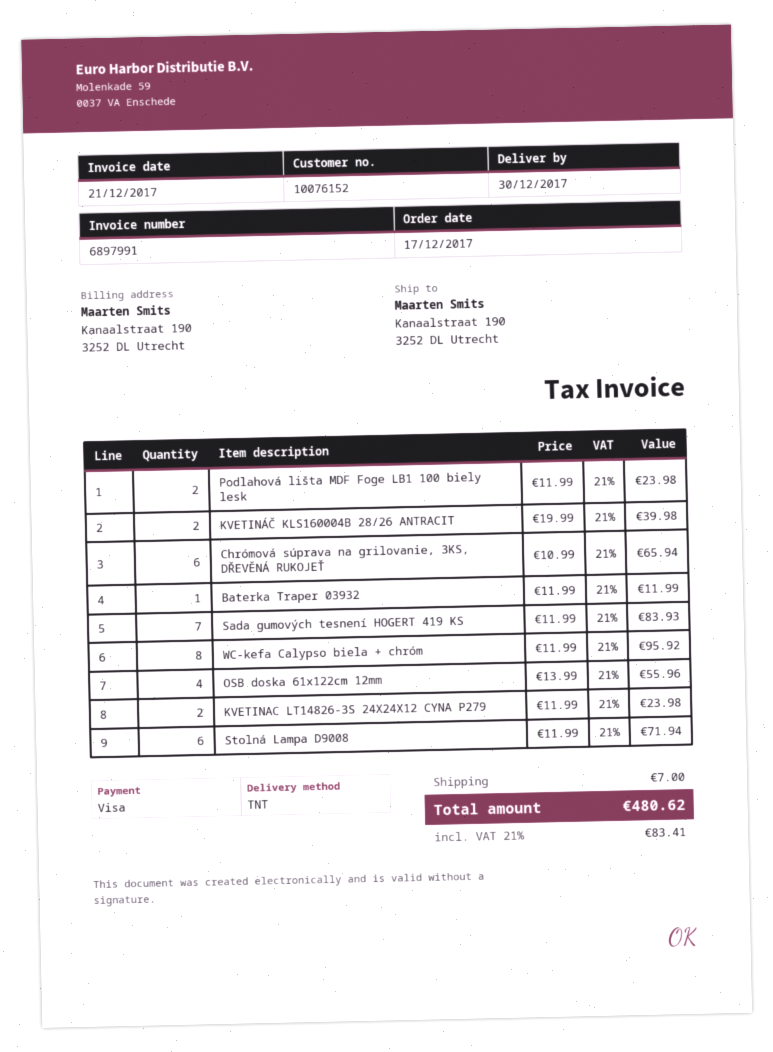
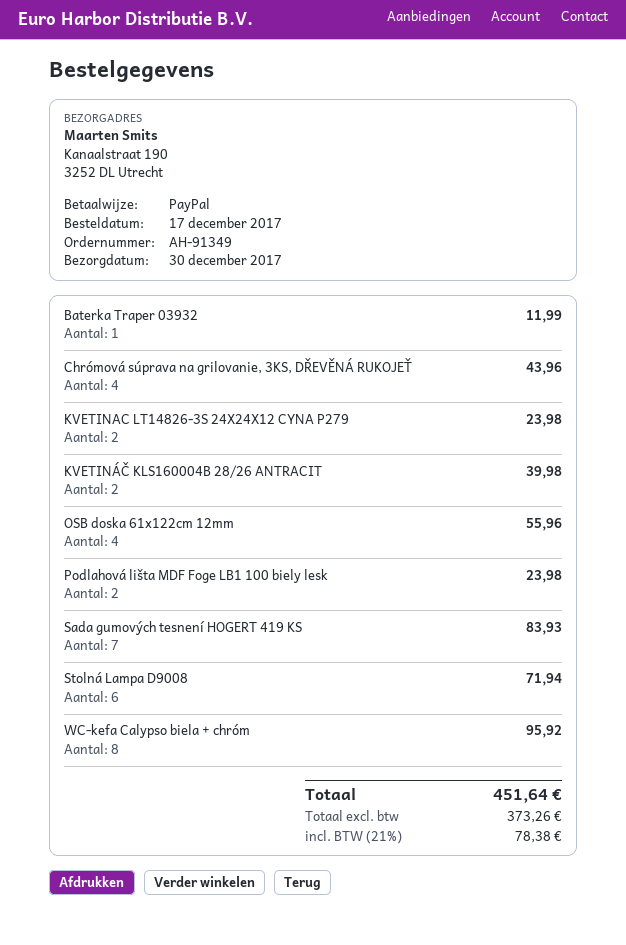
payment method: Visa -> PayPal
Chrómová súprava na grilovanie, 3KS, DŘEVĚNÁ RUKOJEŤ: 6 for 65.94 -> 4 for 43.96
shipping: 7.00 -> none
tax: 21% = 83.41 -> 21% = 78.38
total: 480.62 -> 451.64

